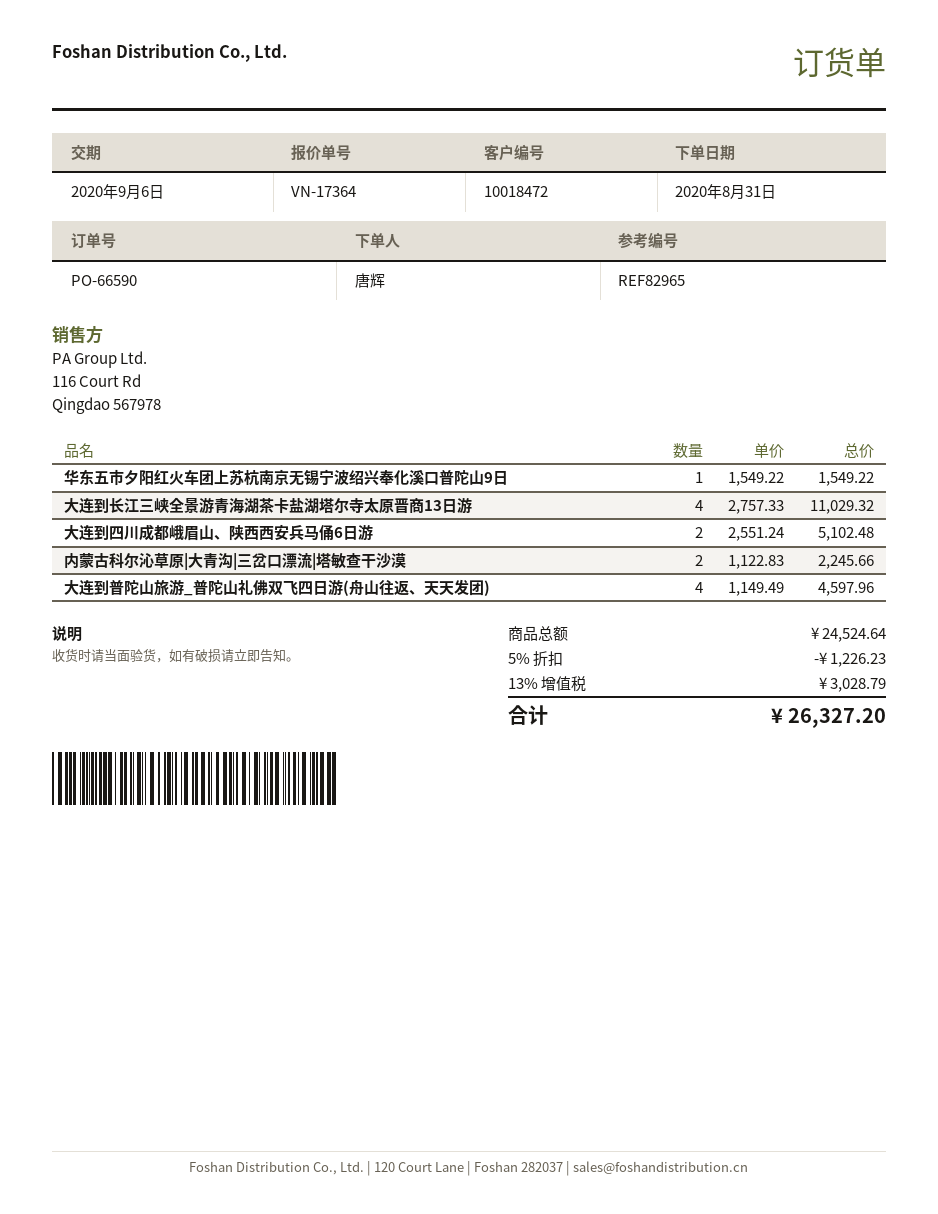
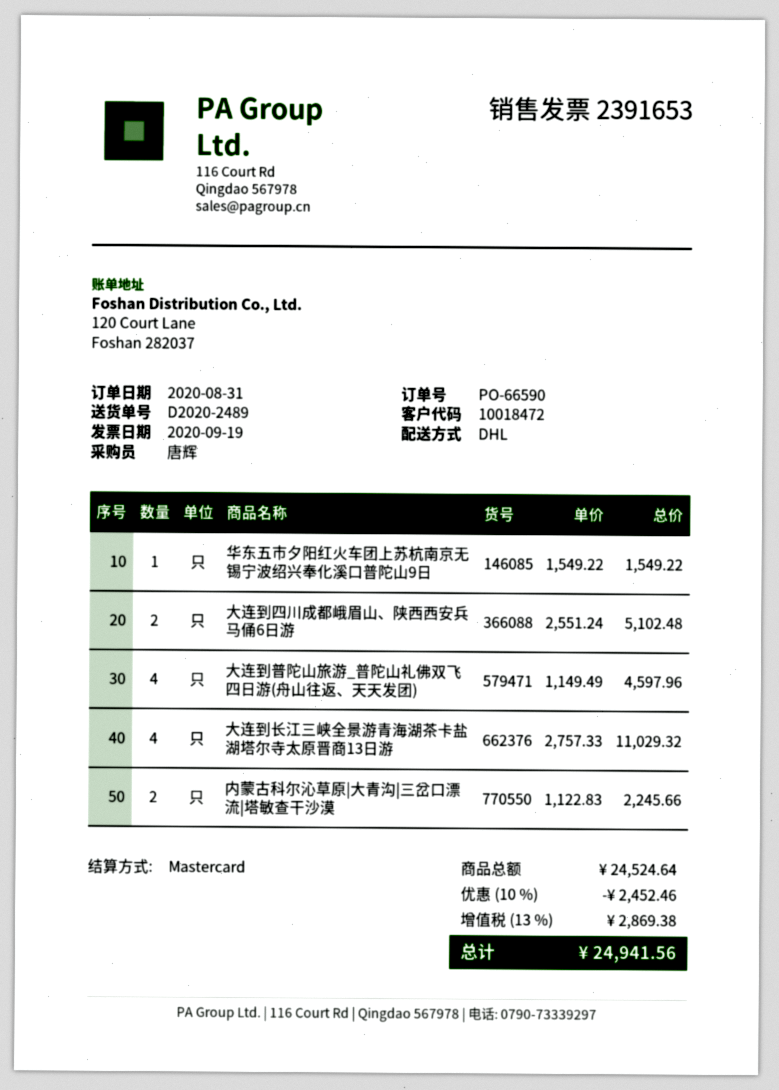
discount: 5% = 1226.23 -> 10% = 2452.46
tax: 13% = 3028.79 -> 13% = 2869.38
total: 26327.20 -> 24941.56

